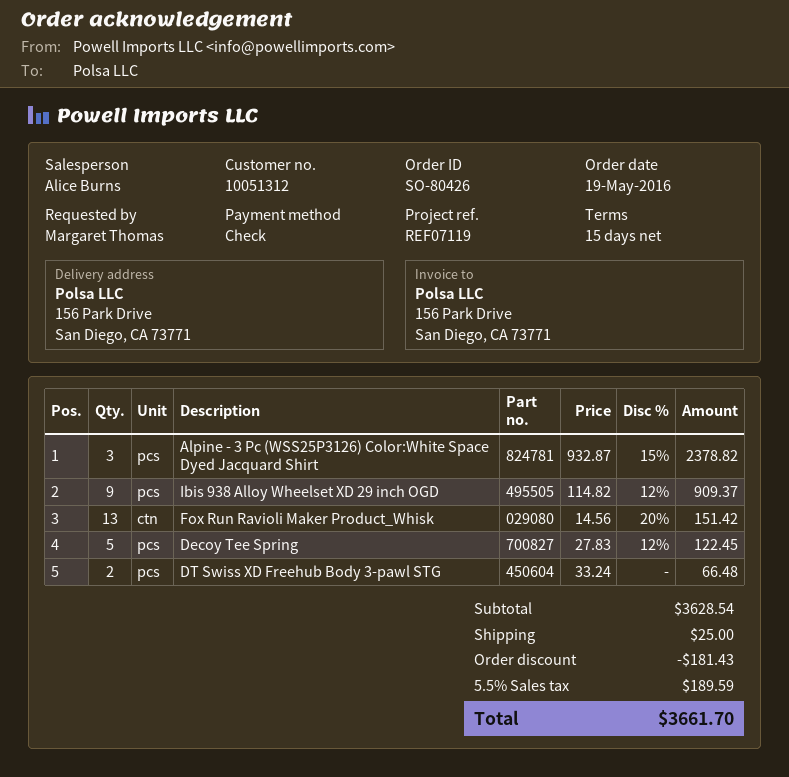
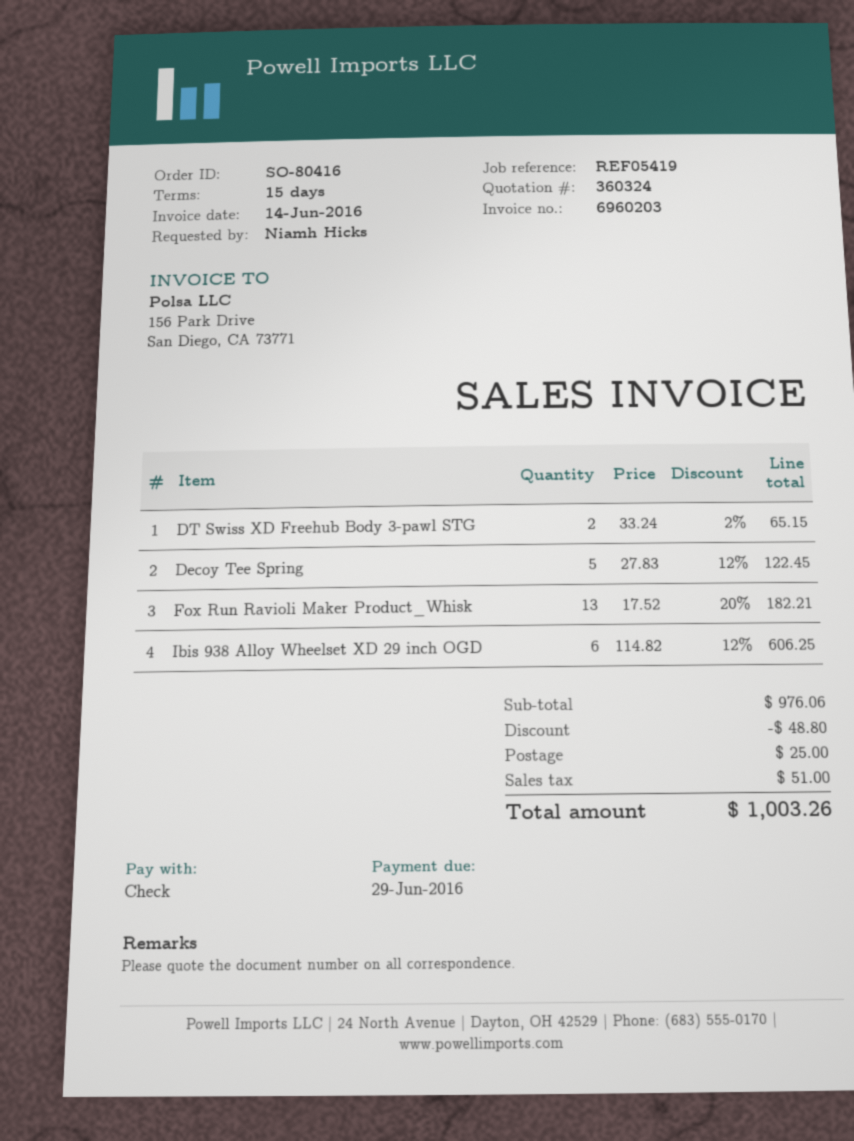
order number: SO-80426 -> SO-80416
reference: REF07119 -> REF05419
ordered by: Margaret Thomas -> Niamh Hicks
Alpine - 3 Pc (WSS25P3126) Color:White Space Dyed Jacquard Shirt: 3 x 932.87 - 15% = 2378.82 -> none
Ibis 938 Alloy Wheelset XD 29 inch OGD: 9 x 114.82 - 12% = 909.37 -> 6 x 114.82 - 12% = 606.25
Fox Run Ravioli Maker Product_Whisk: 13 x 14.56 - 20% = 151.42 -> 13 x 17.52 - 20% = 182.21
DT Swiss XD Freehub Body 3-pawl STG: 2 x 33.24 = 66.48 -> 2 x 33.24 - 2% = 65.15
subtotal: 3628.54 -> 976.06
discount: 181.43 -> 48.80
tax: 189.59 -> 51.00
total: 3661.70 -> 1003.26

